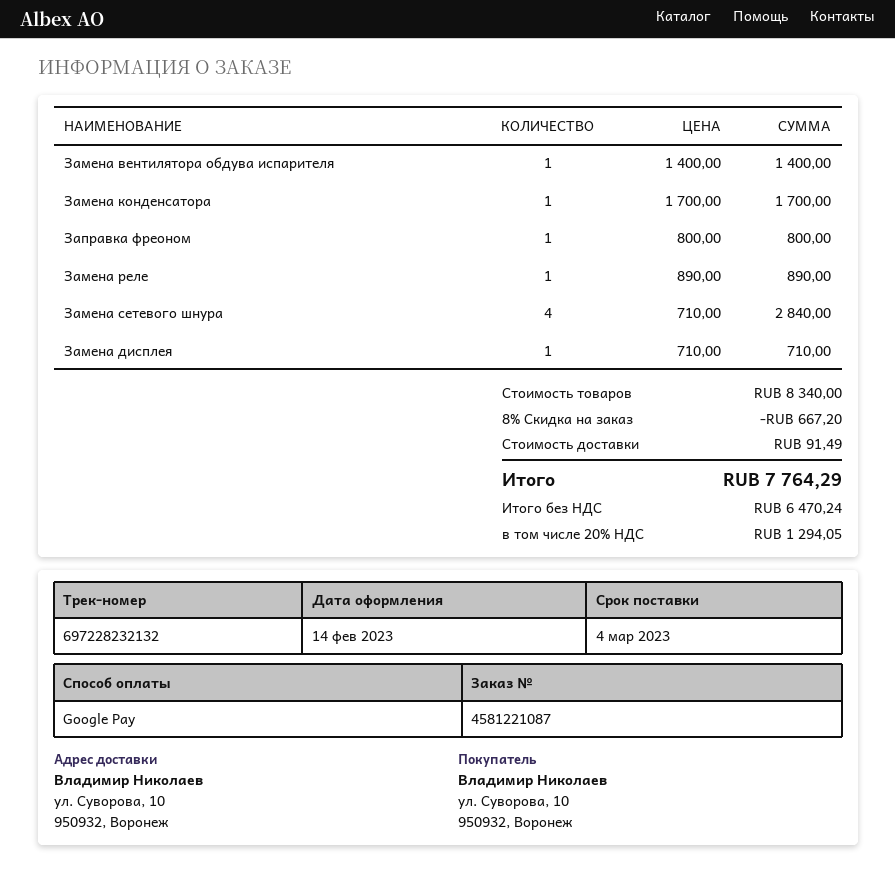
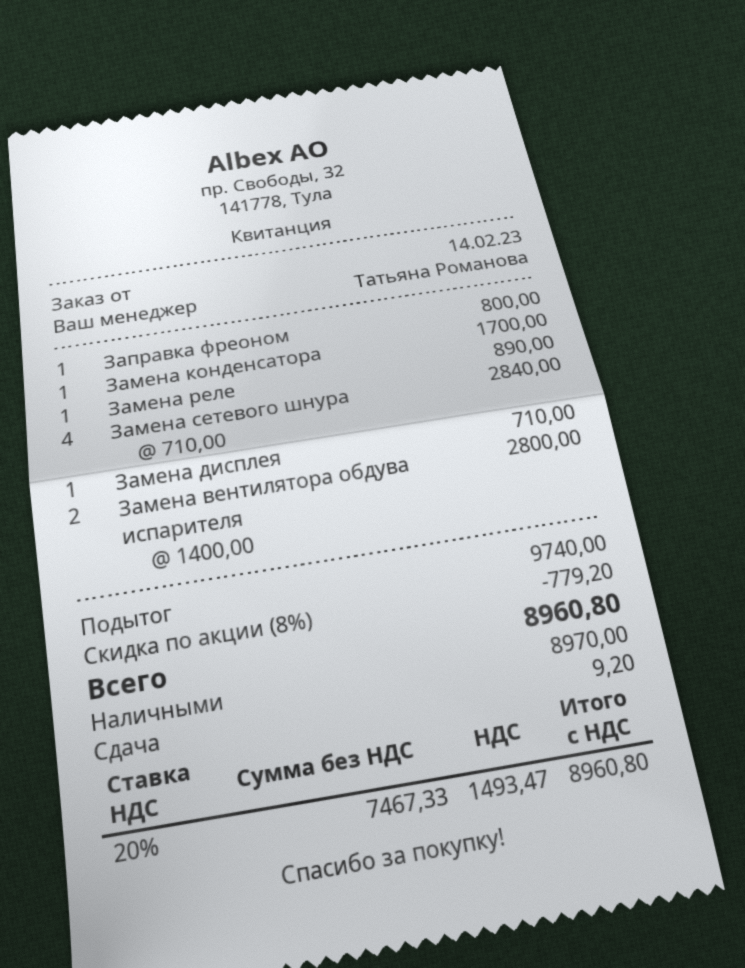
payment method: Google Pay -> cash
Замена вентилятора обдува испарителя: 1 x 1400.00 = 1400.00 -> 2 x 1400.00 = 2800.00
subtotal: 8340.00 -> 9740.00
discount: 8% = 667.20 -> 8% = 779.20
shipping: 91.49 -> none
net: 6470.24 -> 7467.33
tax: 20% = 1294.05 -> 20% = 1493.47
total: 7764.29 -> 8960.80

